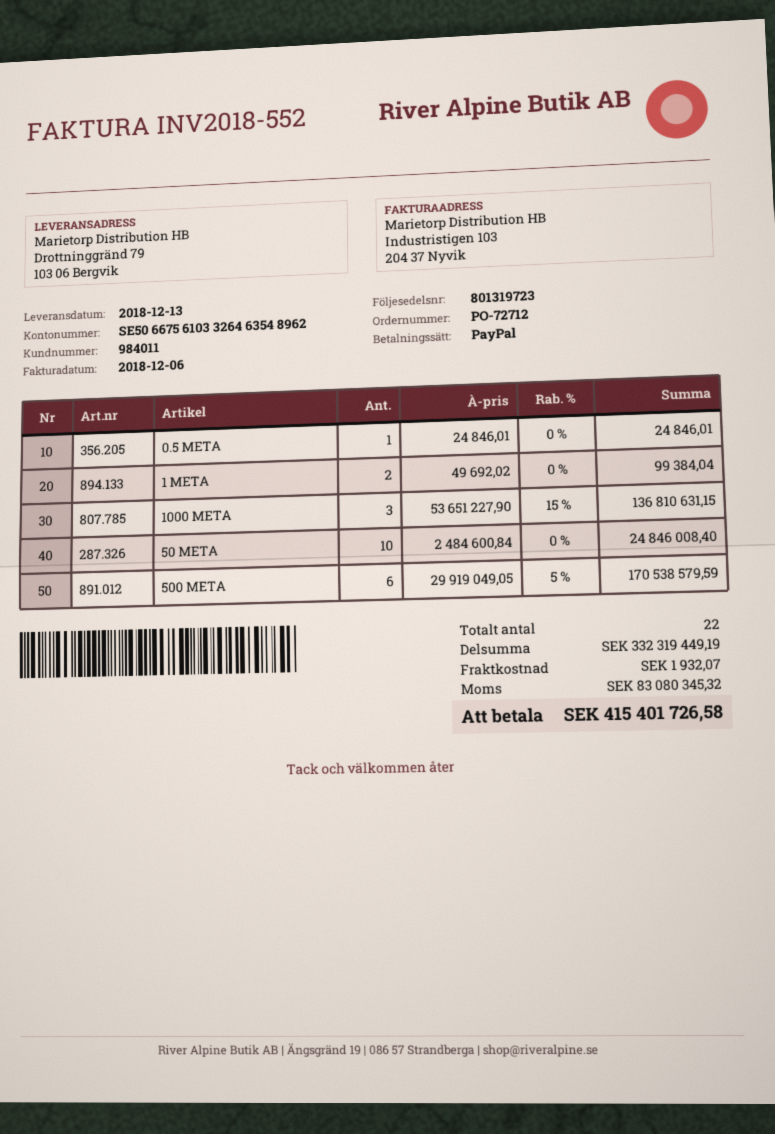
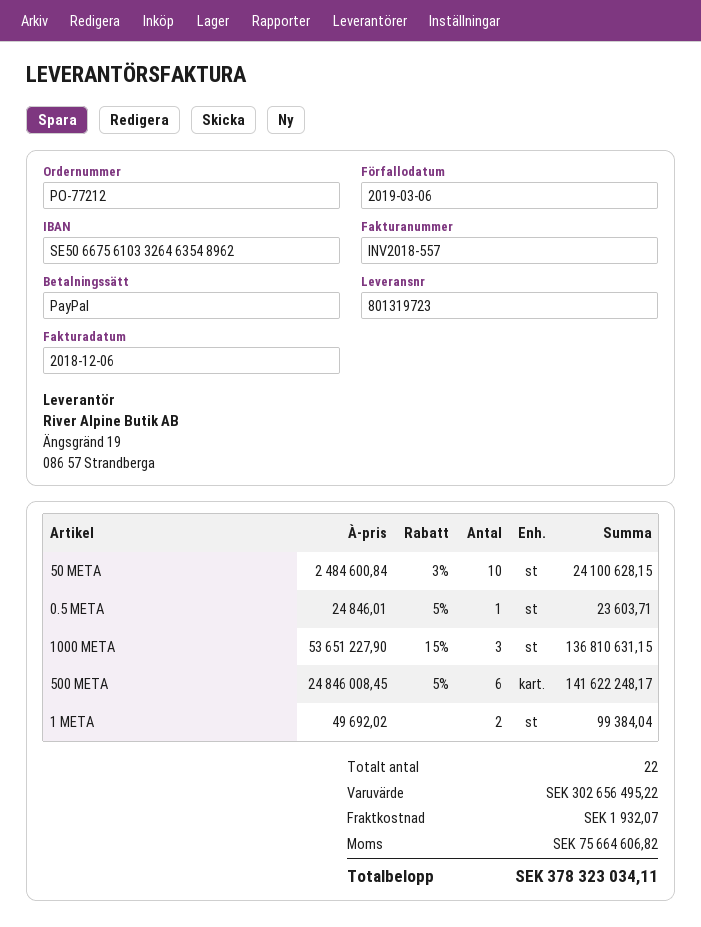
order number: PO-72712 -> PO-77212
invoice number: INV2018-552 -> INV2018-557
0.5 META: 1 x 24846.01 = 24846.01 -> 1 x 24846.01 - 5% = 23603.71
50 META: 10 x 2484600.84 = 24846008.40 -> 10 x 2484600.84 - 3% = 24100628.15
500 META: 6 x 29919049.05 - 5% = 170538579.59 -> 6 x 24846008.45 - 5% = 141622248.17
subtotal: 332319449.19 -> 302656495.22
tax: 83080345.32 -> 75664606.82
total: 415401726.58 -> 378323034.11

